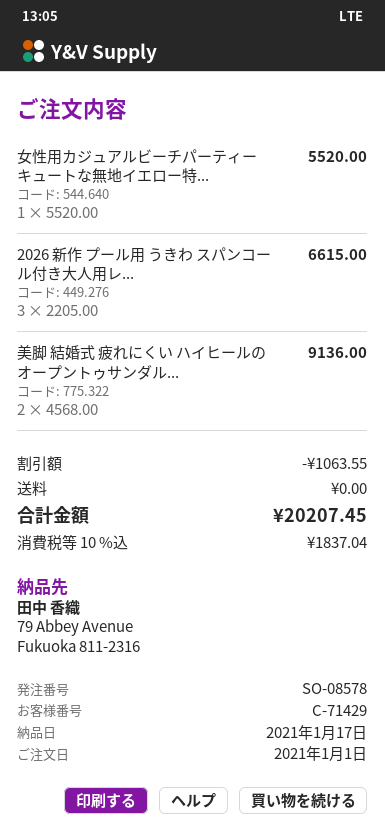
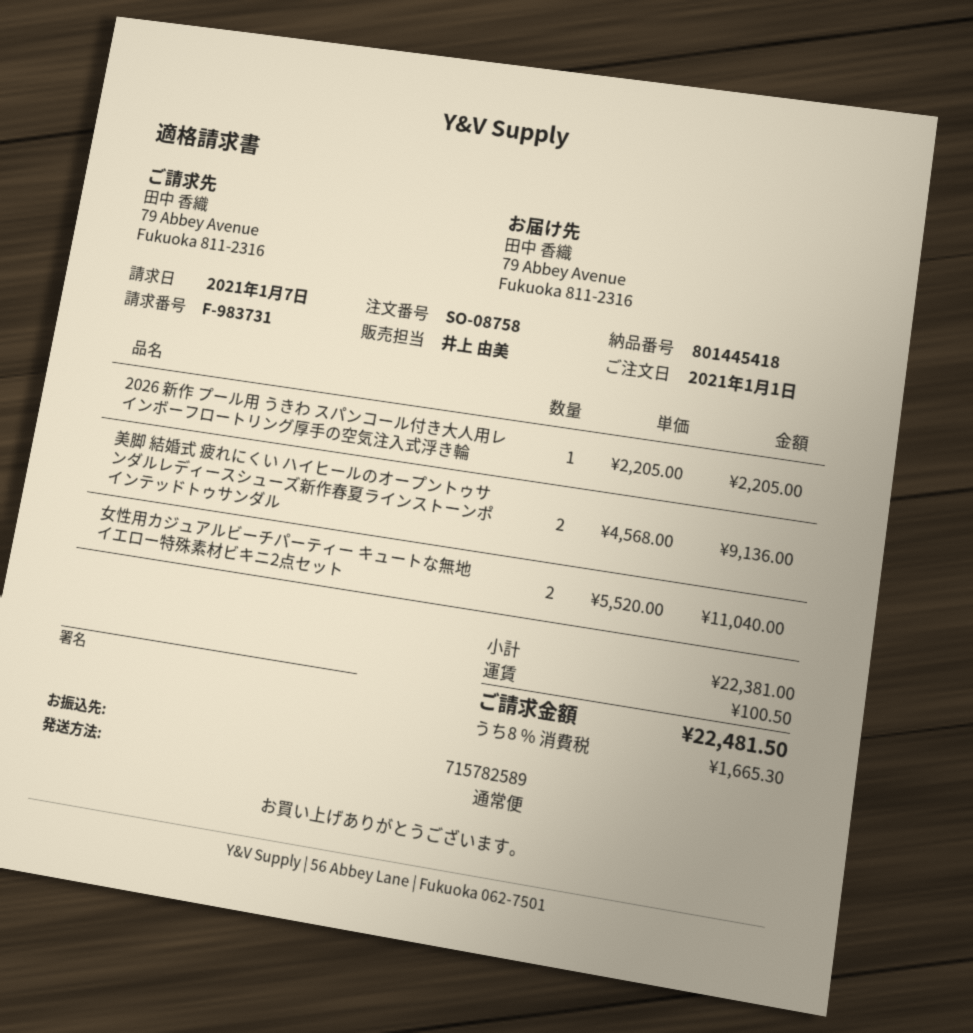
order number: SO-08578 -> SO-08758
女性用カジュアルビーチパーティー キュートな無地イエロー特...: 1 x 5520.00 = 5520.00 -> 2 x 5520.00 = 11040.00
2026 新作 プール用 うきわ スパンコール付き大人用レ...: 3 x 2205.00 = 6615.00 -> 1 x 2205.00 = 2205.00
discount: 1063.55 -> none
shipping: 0.00 -> 100.50
tax: 10% = 1837.04 -> 8% = 1665.30
total: 20207.45 -> 22481.50

